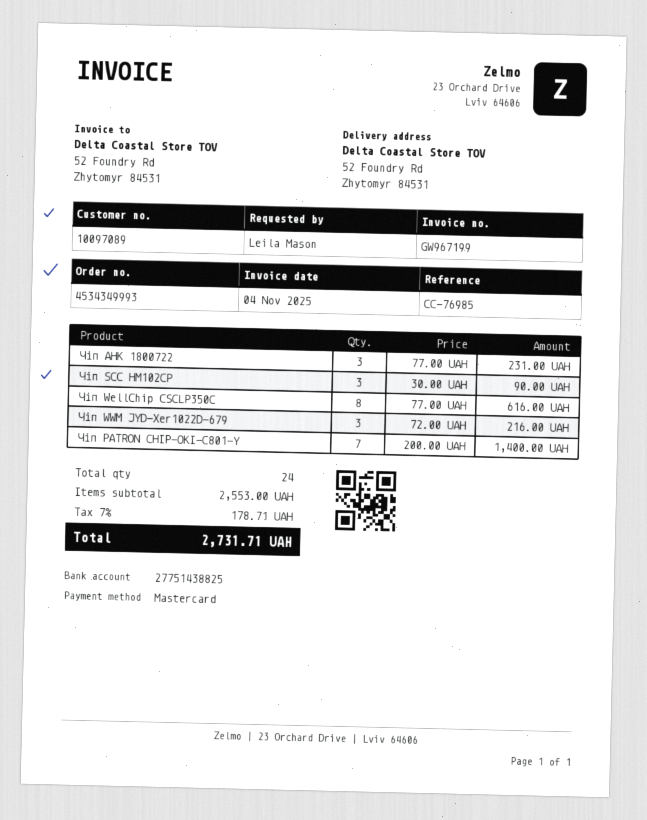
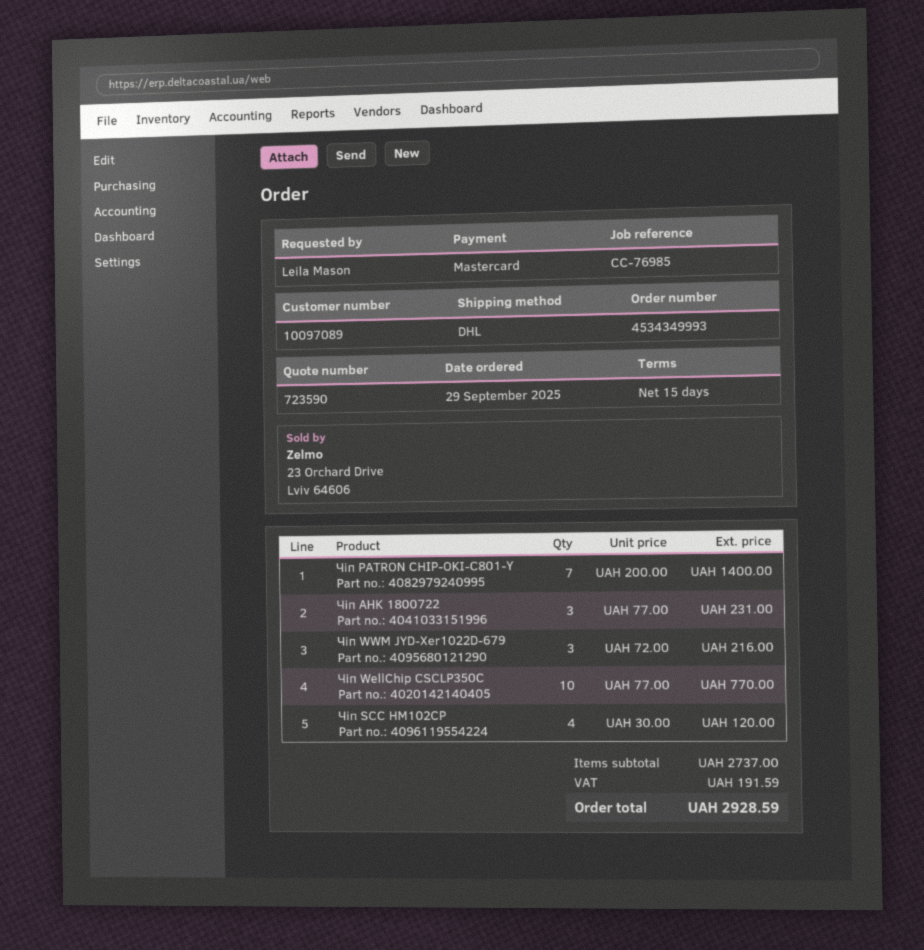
Чіп SCC HM102CP: 3 x 30.00 = 90.00 -> 4 x 30.00 = 120.00
Чіп WellChip CSCLP350C: 8 x 77.00 = 616.00 -> 10 x 77.00 = 770.00
subtotal: 2553.00 -> 2737.00
tax: 178.71 -> 191.59
total: 2731.71 -> 2928.59

